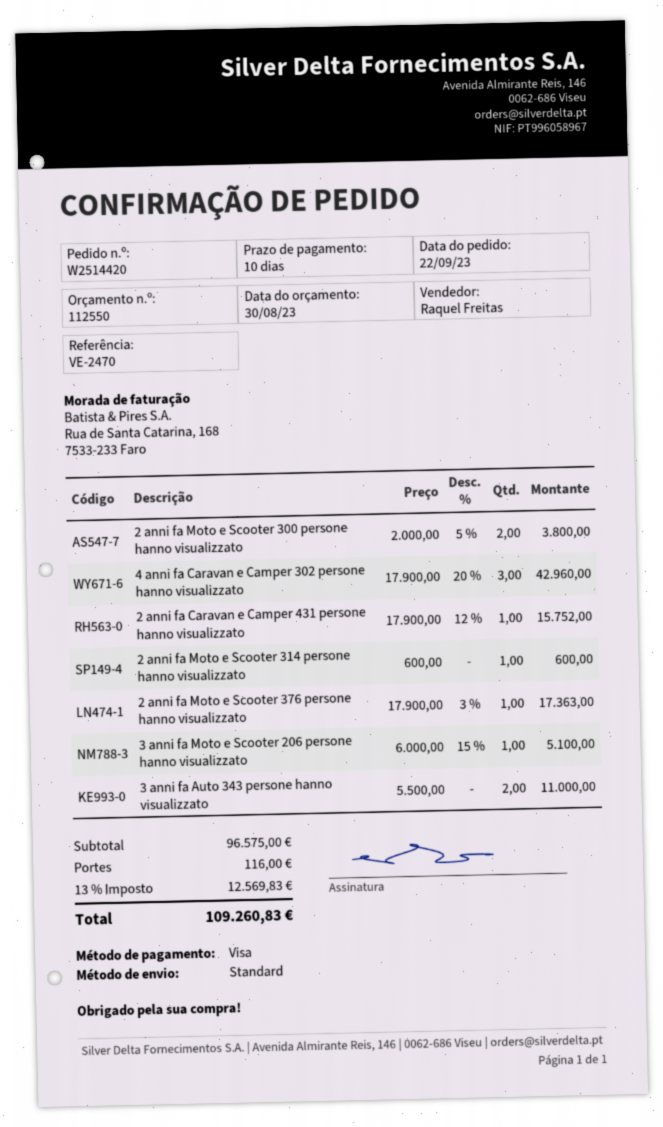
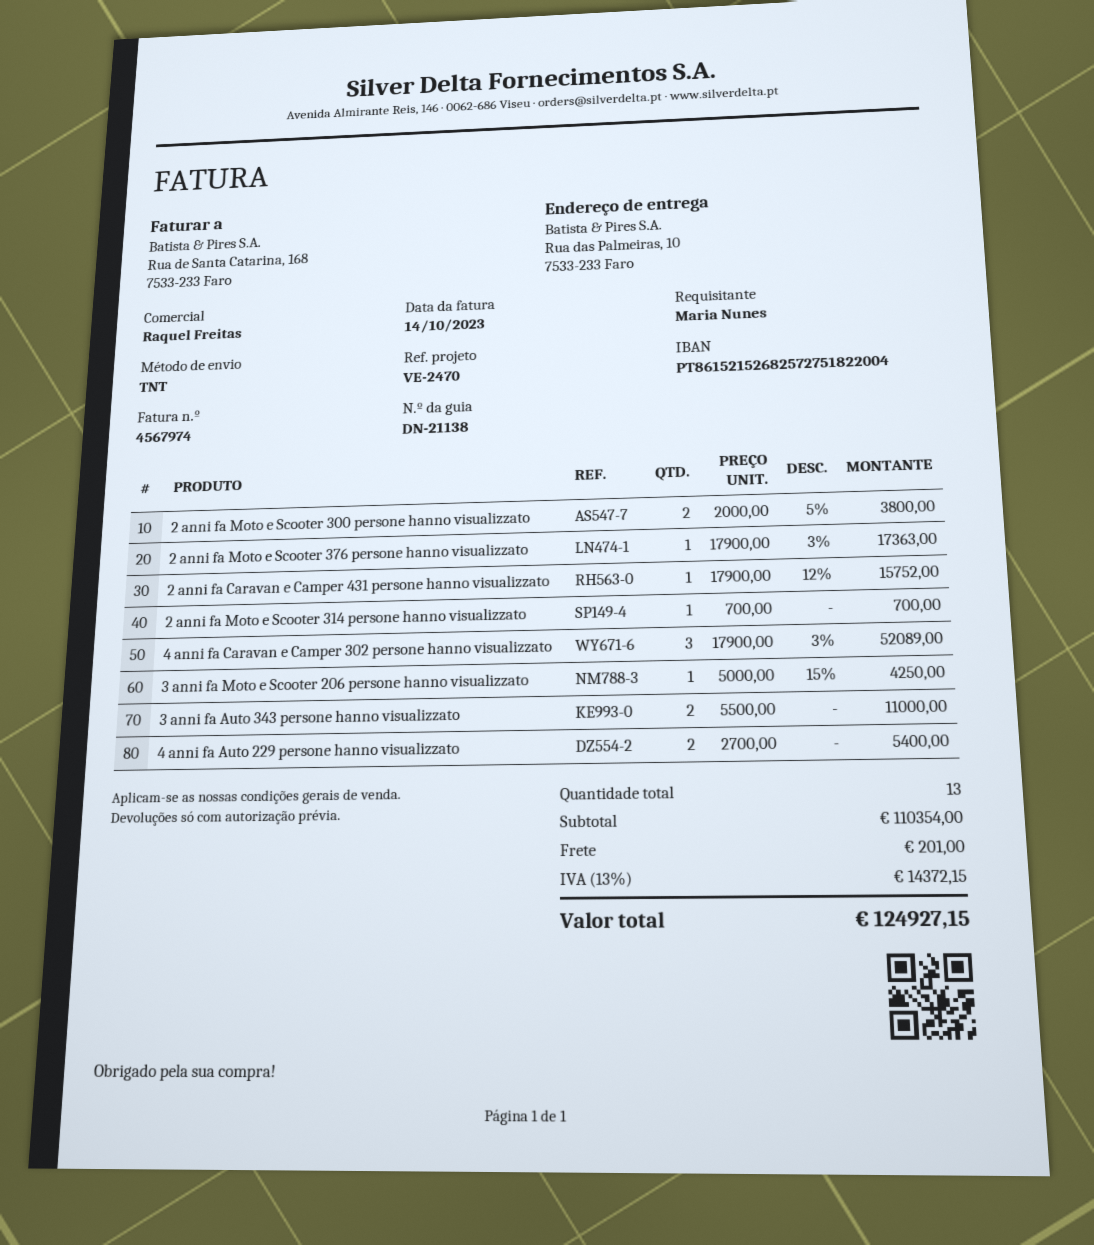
shipping method: standard -> TNT
4 anni fa Caravan e Camper 302 persone hanno visualizzato: 3 x 17900.00 - 20% = 42960.00 -> 3 x 17900.00 - 3% = 52089.00
2 anni fa Moto e Scooter 314 persone hanno visualizzato: 1 x 600.00 = 600.00 -> 1 x 700.00 = 700.00
3 anni fa Moto e Scooter 206 persone hanno visualizzato: 1 x 6000.00 - 15% = 5100.00 -> 1 x 5000.00 - 15% = 4250.00
4 anni fa Auto 229 persone hanno visualizzato: none -> 2 x 2700.00 = 5400.00
subtotal: 96575.00 -> 110354.00
shipping: 116.00 -> 201.00
tax: 13% = 12569.83 -> 13% = 14372.15
total: 109260.83 -> 124927.15

